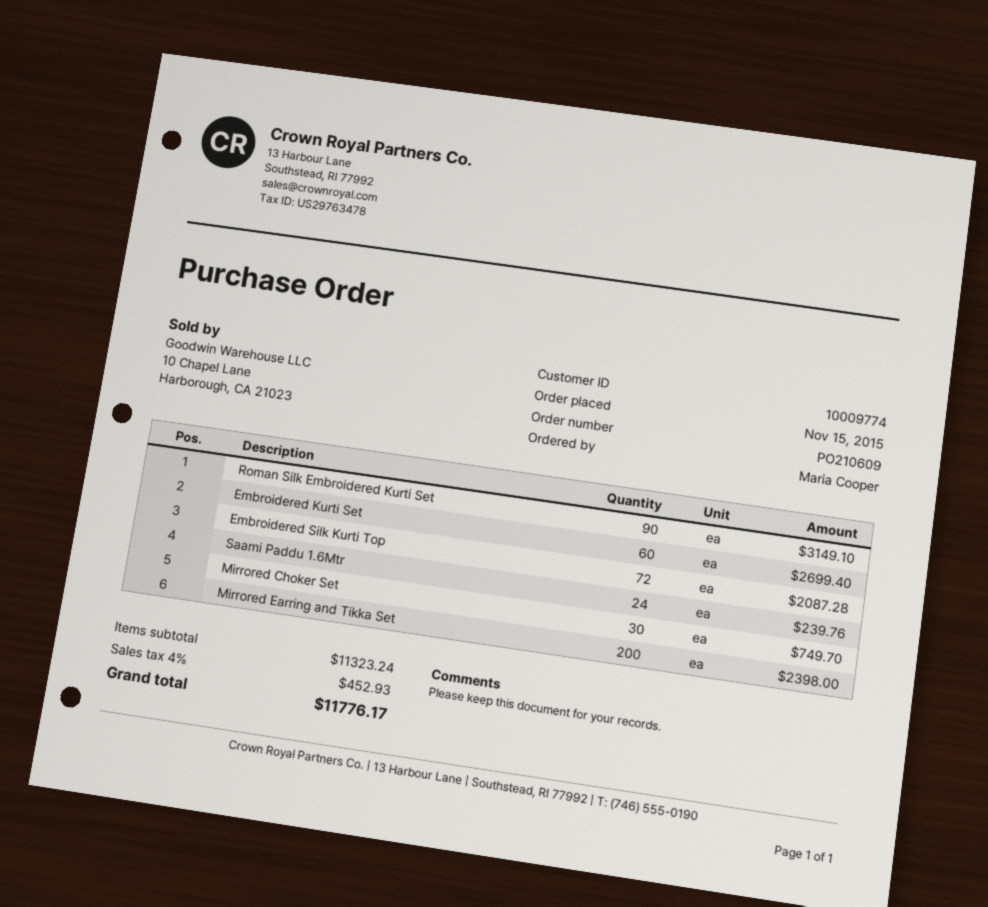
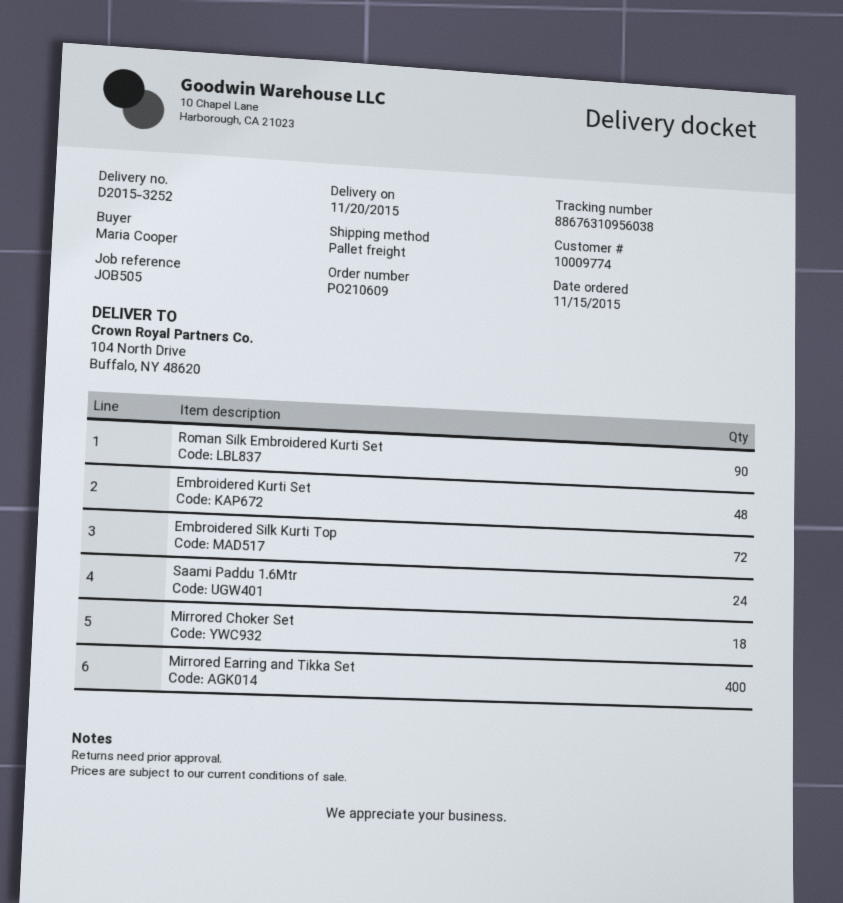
Embroidered Kurti Set: 60 -> 48
Mirrored Choker Set: 30 -> 18
Mirrored Earring and Tikka Set: 200 -> 400

